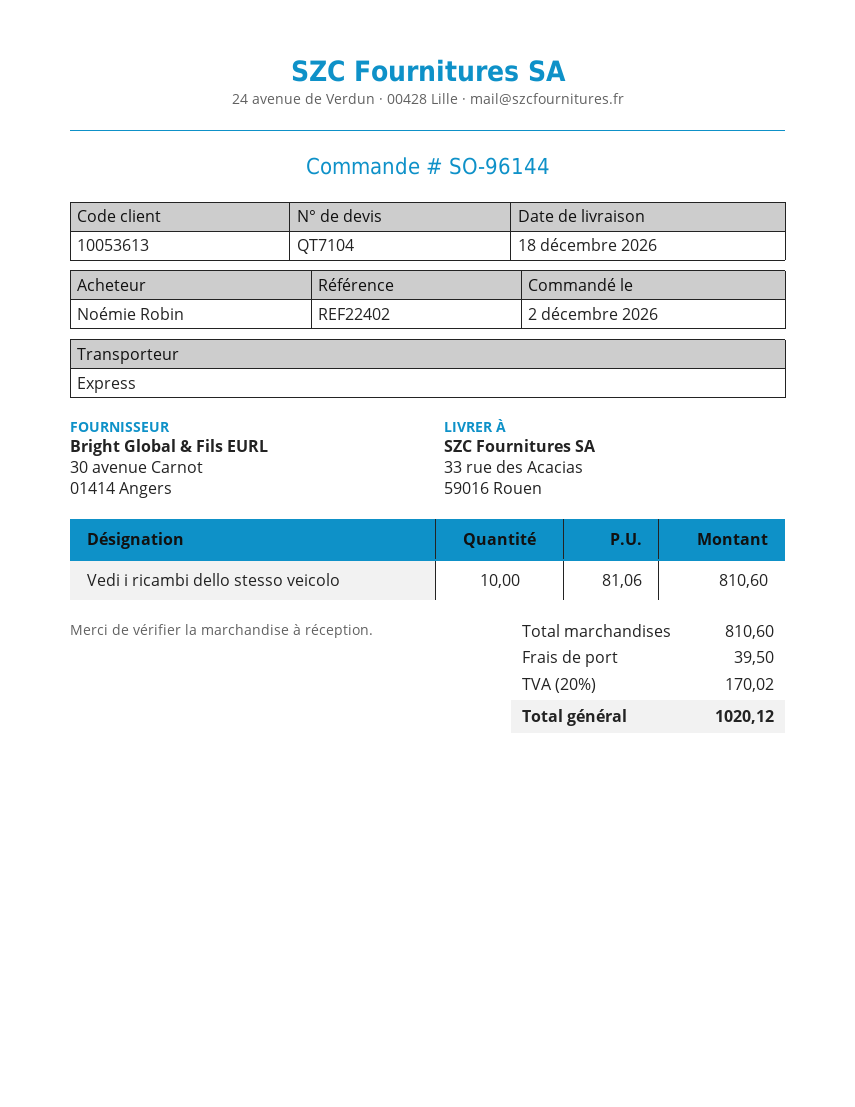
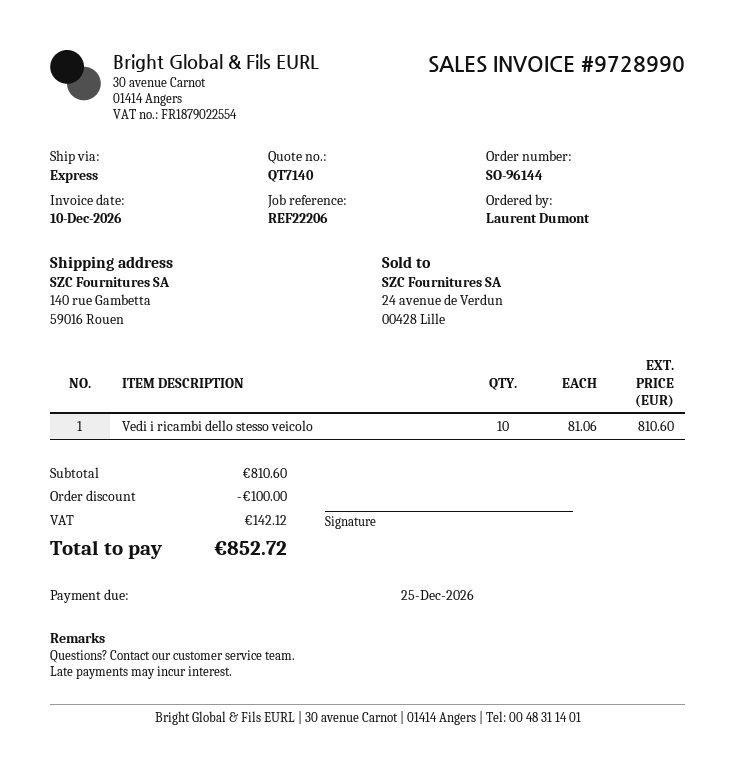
quote number: QT7104 -> QT7140
reference: REF22402 -> REF22206
ordered by: Noémie Robin -> Laurent Dumont
ship to: 33 rue des Acacias, 59016 Rouen -> 140 rue Gambetta, 59016 Rouen
discount: none -> 100.00
shipping: 39.50 -> none
tax: 170.02 -> 142.12
total: 1020.12 -> 852.72

